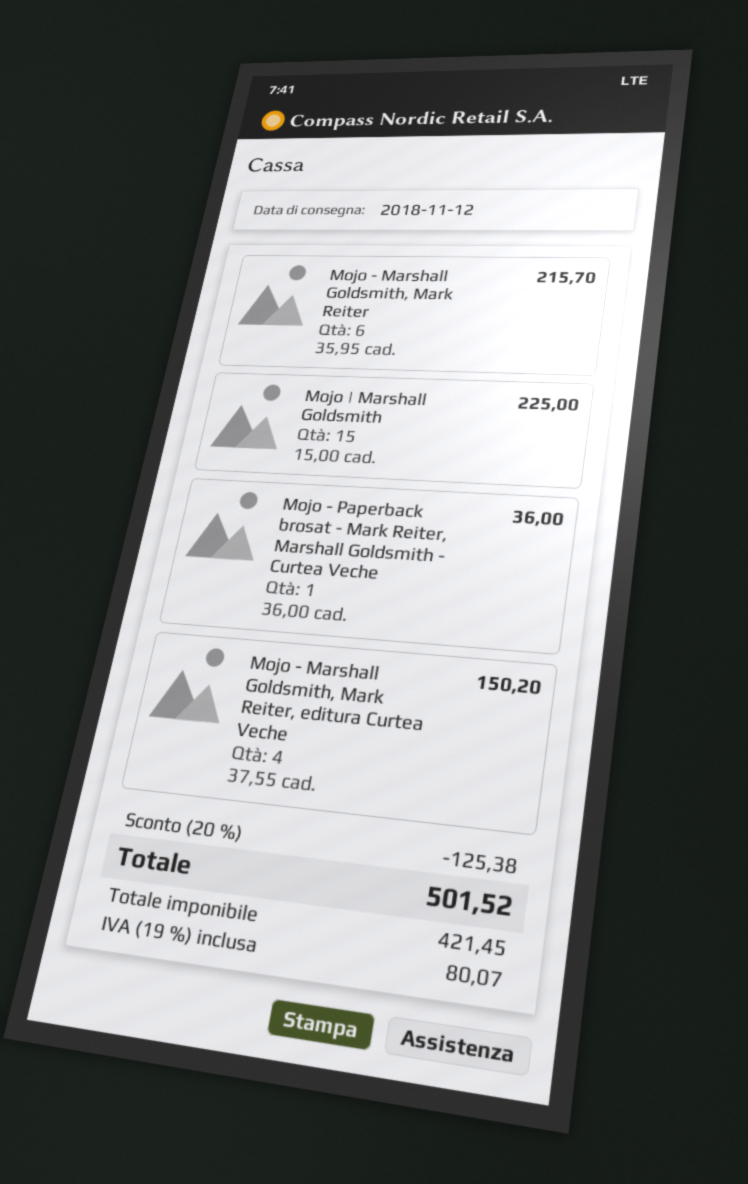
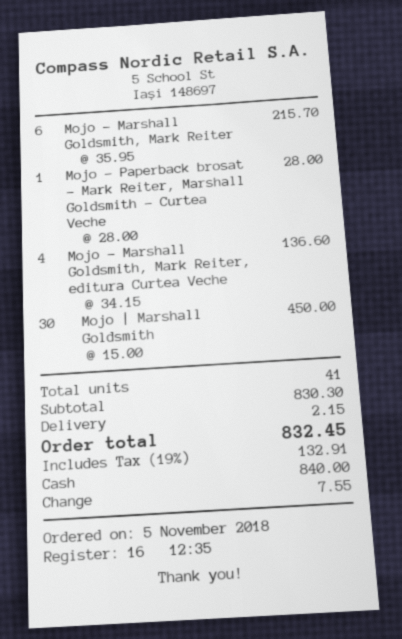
Mojo | Marshall Goldsmith: 15 x 15.00 = 225.00 -> 30 x 15.00 = 450.00
Mojo - Paperback brosat - Mark Reiter, Marshall Goldsmith - Curtea Veche: 1 x 36.00 = 36.00 -> 1 x 28.00 = 28.00
Mojo - Marshall Goldsmith, Mark Reiter, editura Curtea Veche: 4 x 37.55 = 150.20 -> 4 x 34.15 = 136.60
discount: 20% = 125.38 -> none
shipping: none -> 2.15
tax: 19% = 80.07 -> 19% = 132.91
total: 501.52 -> 832.45

